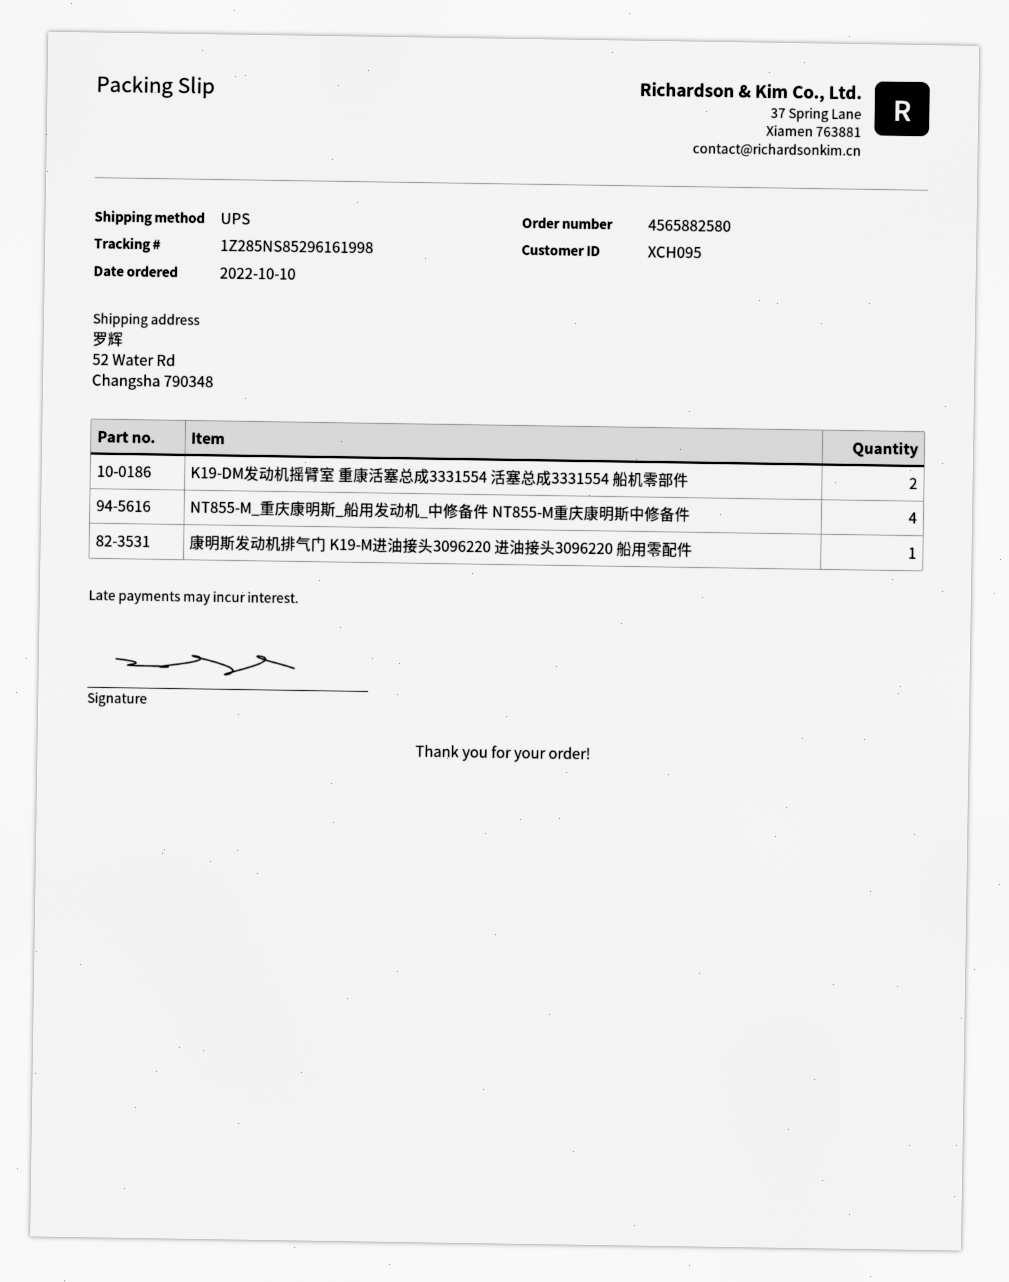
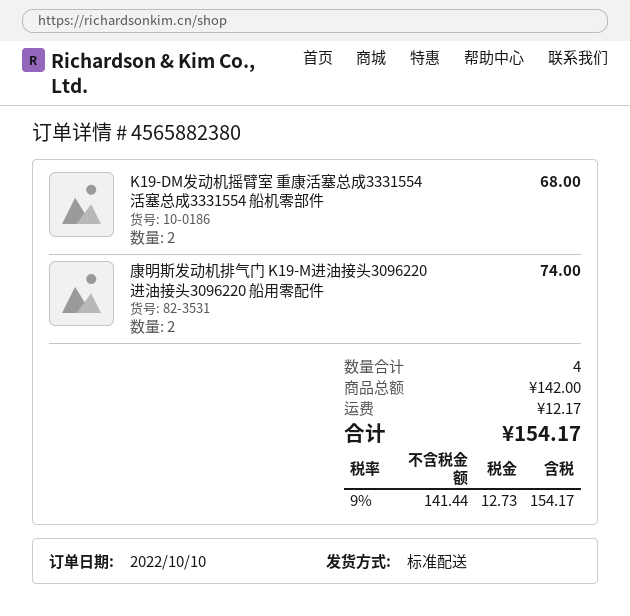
order number: 4565882580 -> 4565882380
shipping method: UPS -> standard
NT855-M_重庆康明斯_船用发动机_中修备件 NT855-M重庆康明斯中修备件: 4 -> none
康明斯发动机排气门 K19-M进油接头3096220 进油接头3096220 船用零配件: 1 -> 2

